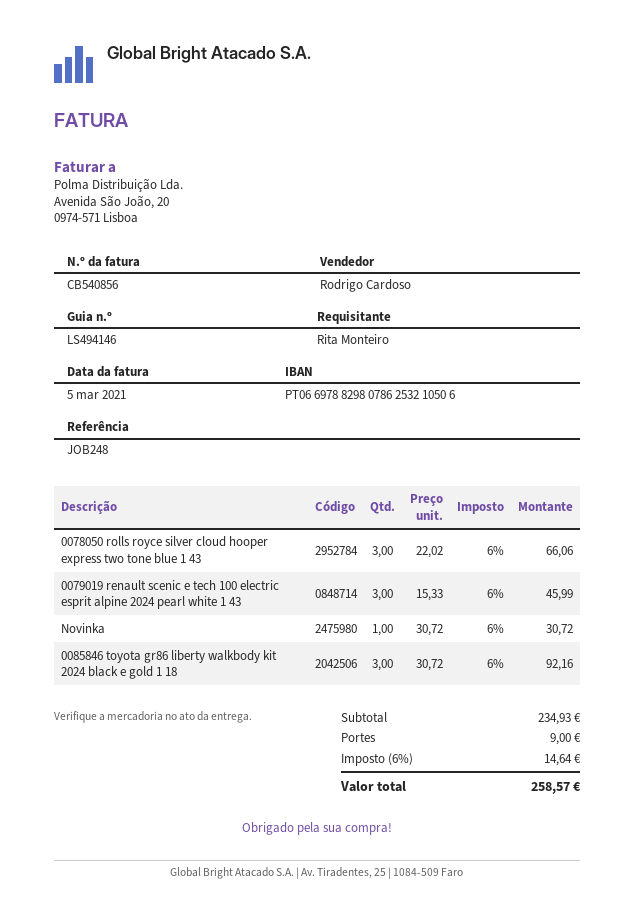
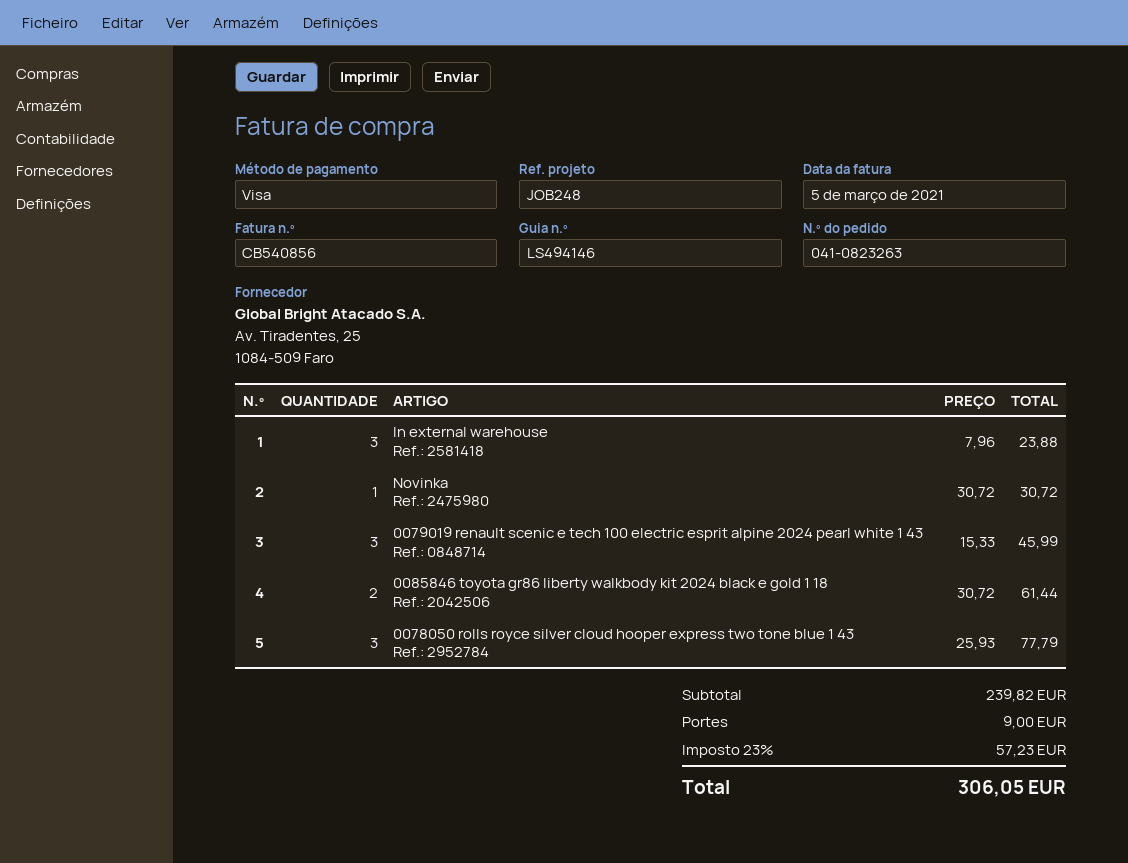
0078050 rolls royce silver cloud hooper express two tone blue 1 43: 3 x 22.02 = 66.06 -> 3 x 25.93 = 77.79
0085846 toyota gr86 liberty walkbody kit 2024 black e gold 1 18: 3 x 30.72 = 92.16 -> 2 x 30.72 = 61.44
In external warehouse: none -> 3 x 7.96 = 23.88
subtotal: 234.93 -> 239.82
tax: 6% = 14.64 -> 23% = 57.23
total: 258.57 -> 306.05

